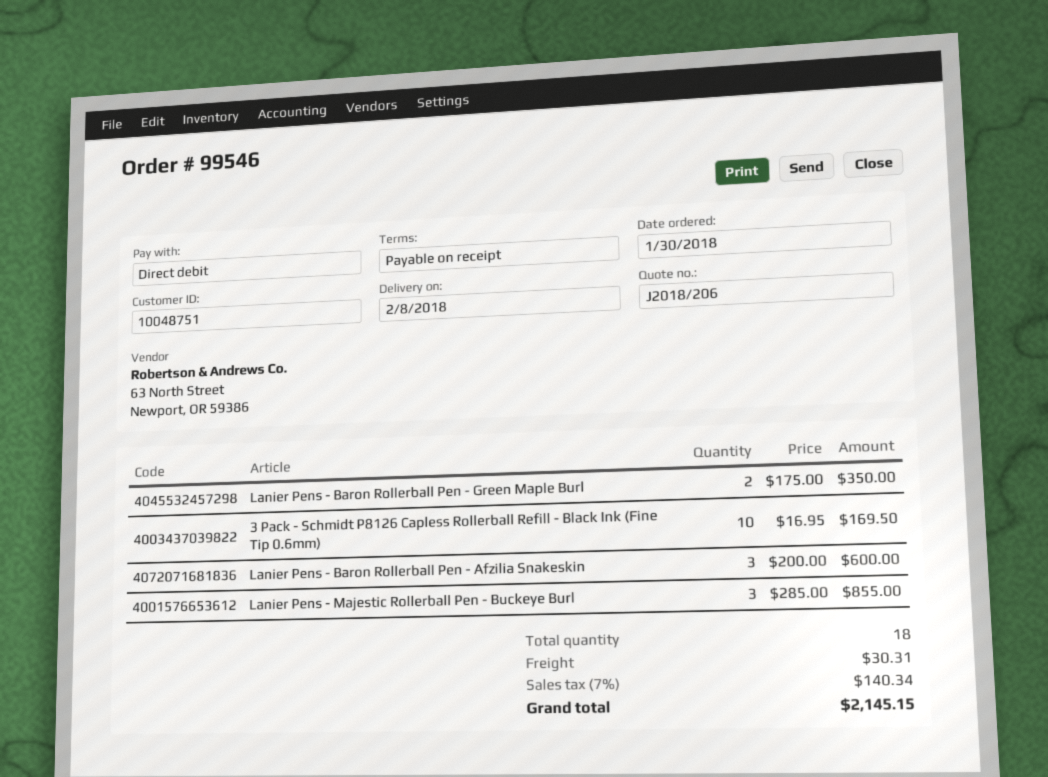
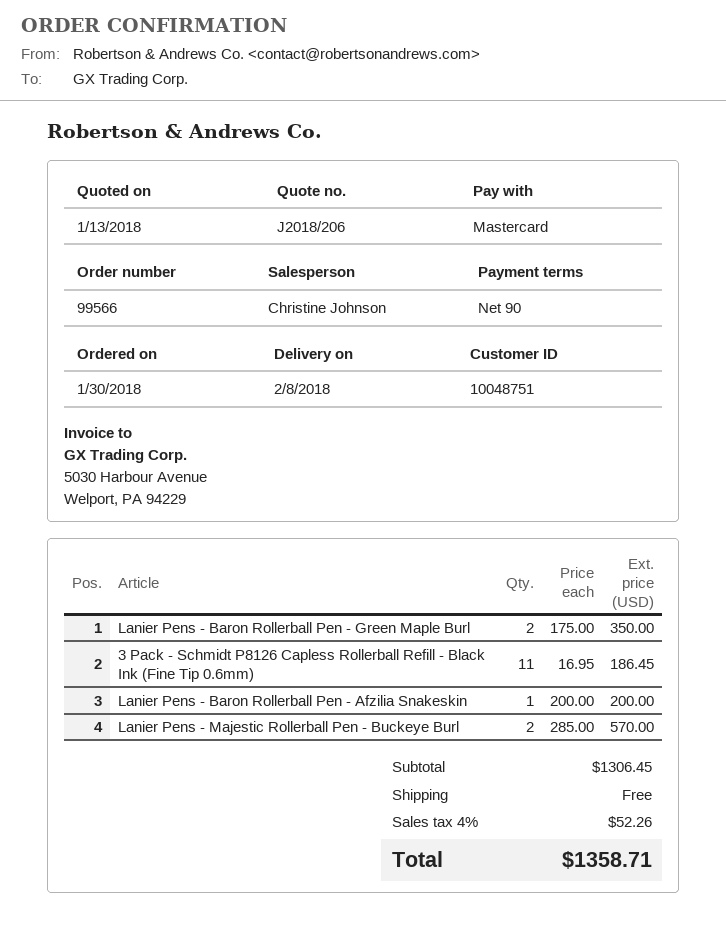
order number: 99546 -> 99566
payment terms: on receipt -> 90 days
payment method: direct debit -> Mastercard
3 Pack - Schmidt P8126 Capless Rollerball Refill - Black Ink (Fine Tip 0.6mm): 10 x 16.95 = 169.50 -> 11 x 16.95 = 186.45
Lanier Pens - Baron Rollerball Pen - Afzilia Snakeskin: 3 x 200.00 = 600.00 -> 1 x 200.00 = 200.00
Lanier Pens - Majestic Rollerball Pen - Buckeye Burl: 3 x 285.00 = 855.00 -> 2 x 285.00 = 570.00
shipping: 30.31 -> 0.00
tax: 7% = 140.34 -> 4% = 52.26
total: 2145.15 -> 1358.71

